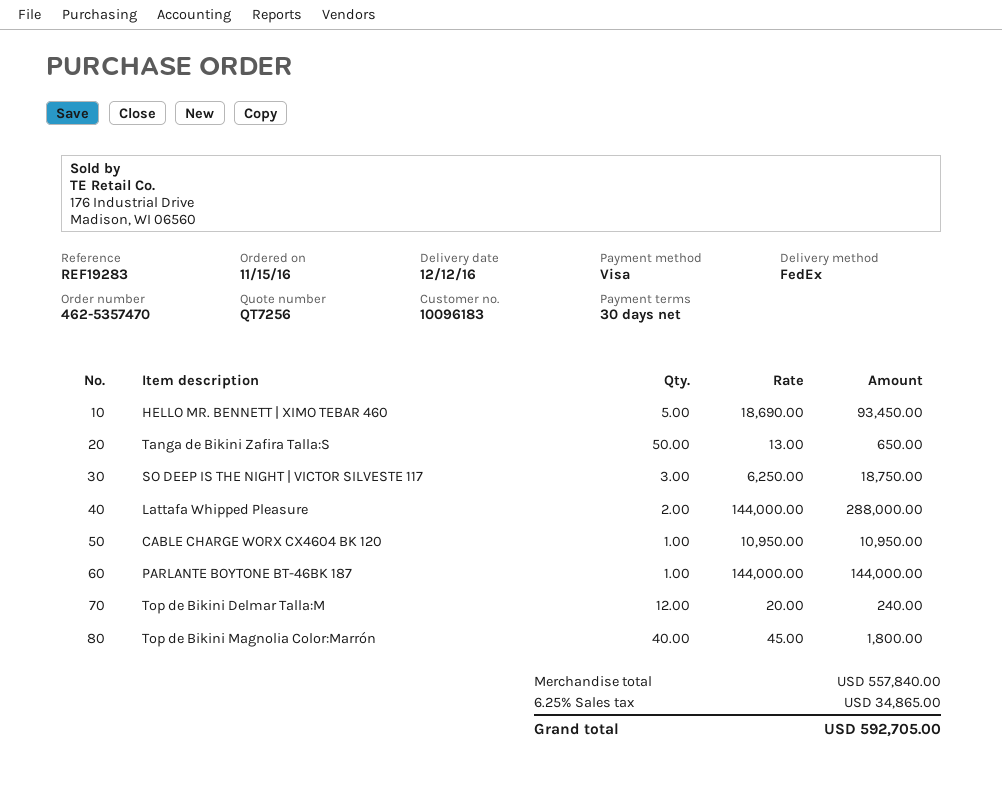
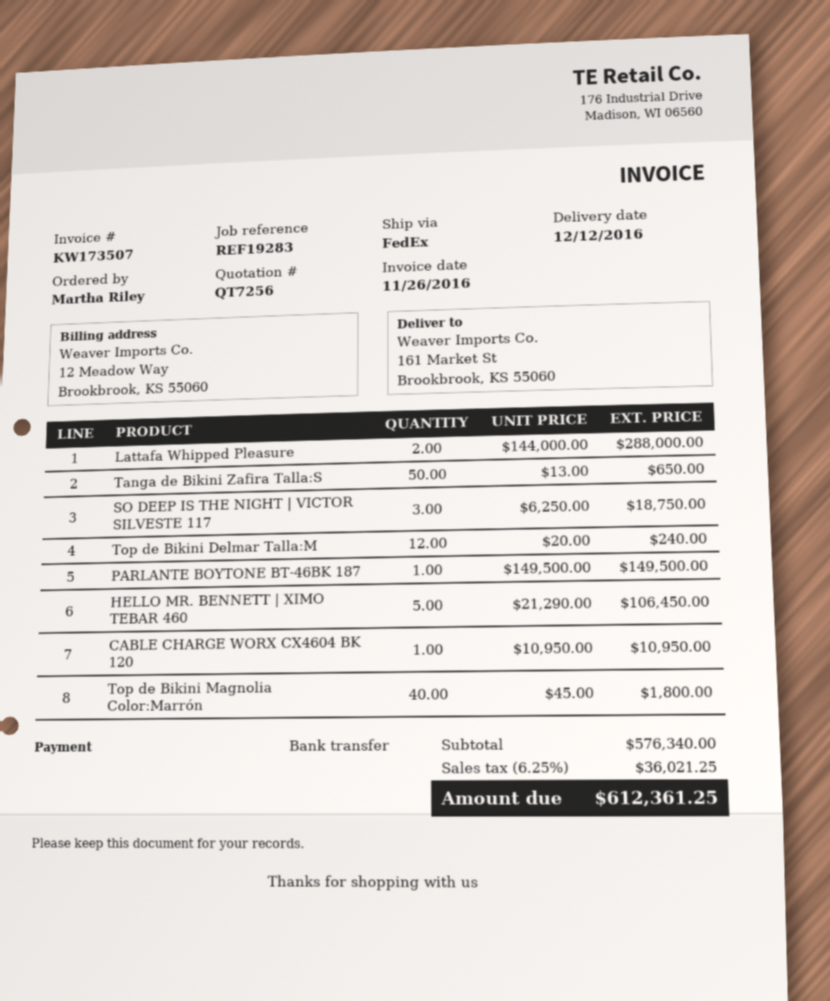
payment method: Visa -> bank transfer
HELLO MR. BENNETT | XIMO TEBAR 460: 5 x 18690.00 = 93450.00 -> 5 x 21290.00 = 106450.00
PARLANTE BOYTONE BT-46BK 187: 1 x 144000.00 = 144000.00 -> 1 x 149500.00 = 149500.00
subtotal: 557840.00 -> 576340.00
tax: 6.25% = 34865.00 -> 6.25% = 36021.25
total: 592705.00 -> 612361.25

